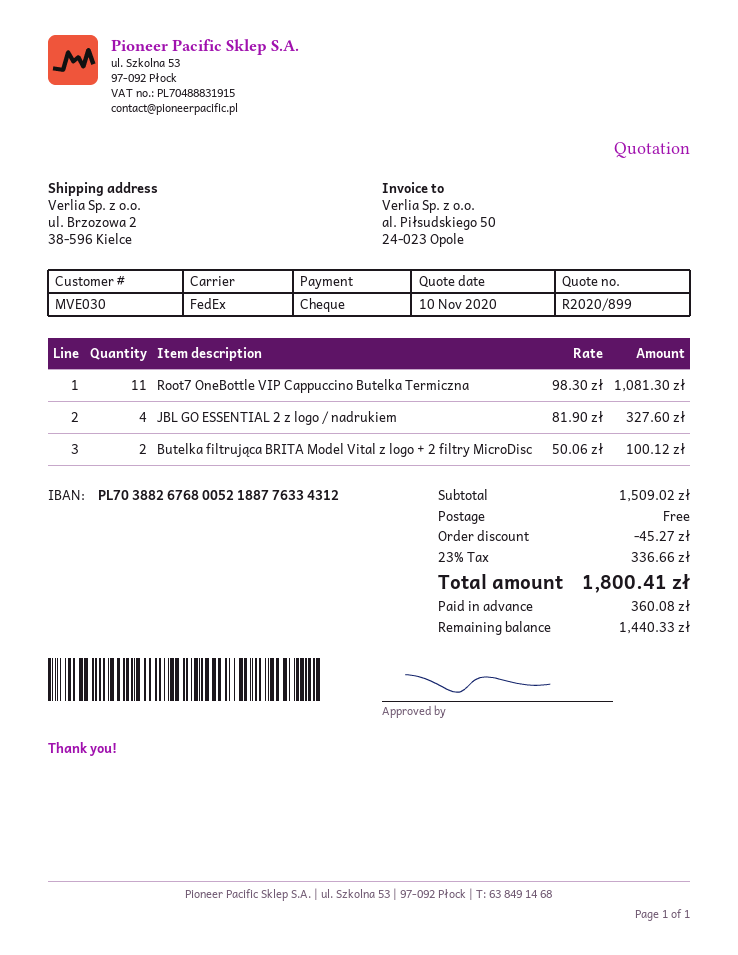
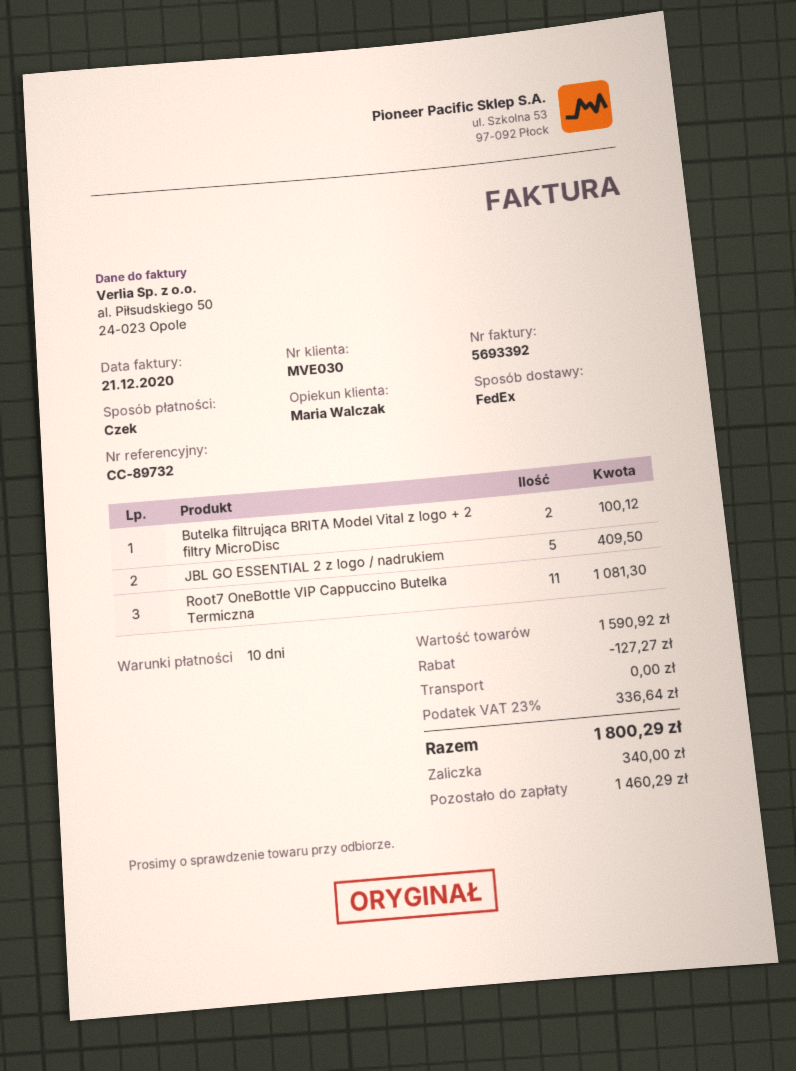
JBL GO ESSENTIAL 2 z logo / nadrukiem: 4 for 327.60 -> 5 for 409.50
subtotal: 1509.02 -> 1590.92
discount: 45.27 -> 127.27
tax: 23% = 336.66 -> 23% = 336.64
total: 1800.41 -> 1800.29
deposit: 360.08 -> 340.00
balance: 1440.33 -> 1460.29

